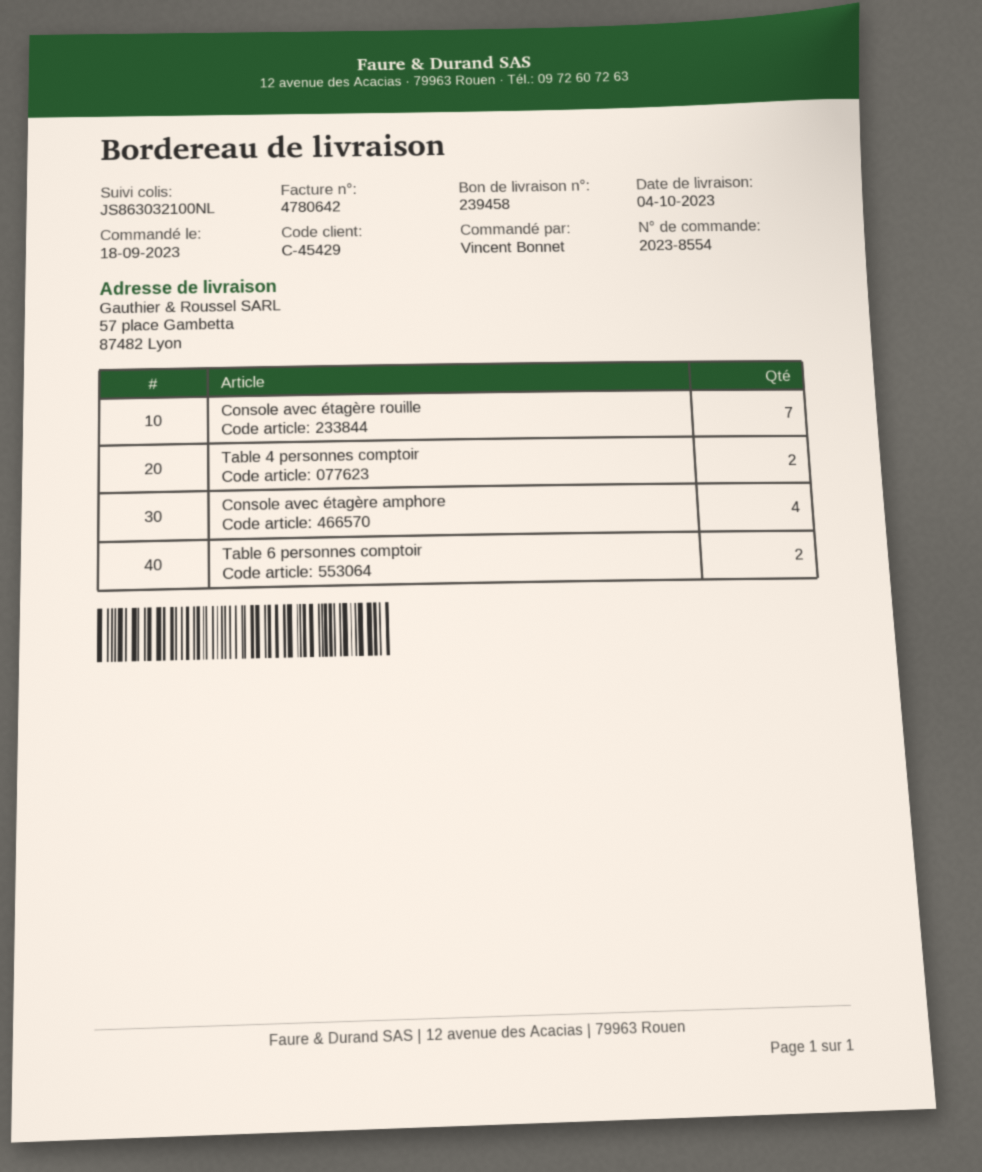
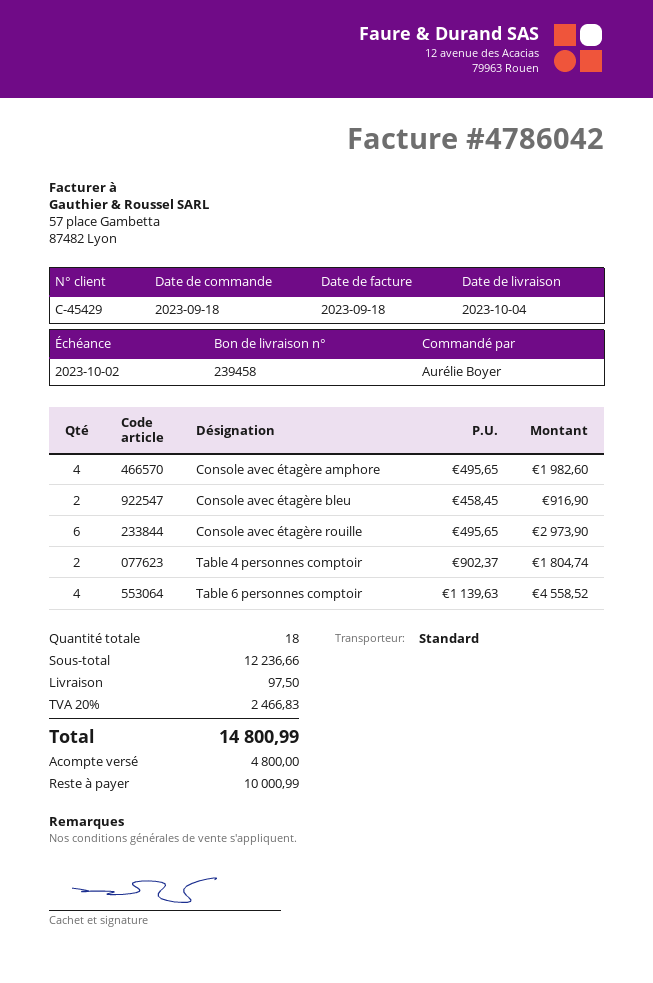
invoice number: 4780642 -> 4786042
ordered by: Vincent Bonnet -> Aurélie Boyer
Console avec étagère rouille: 7 -> 6
Table 6 personnes comptoir: 2 -> 4
Console avec étagère bleu: none -> 2

